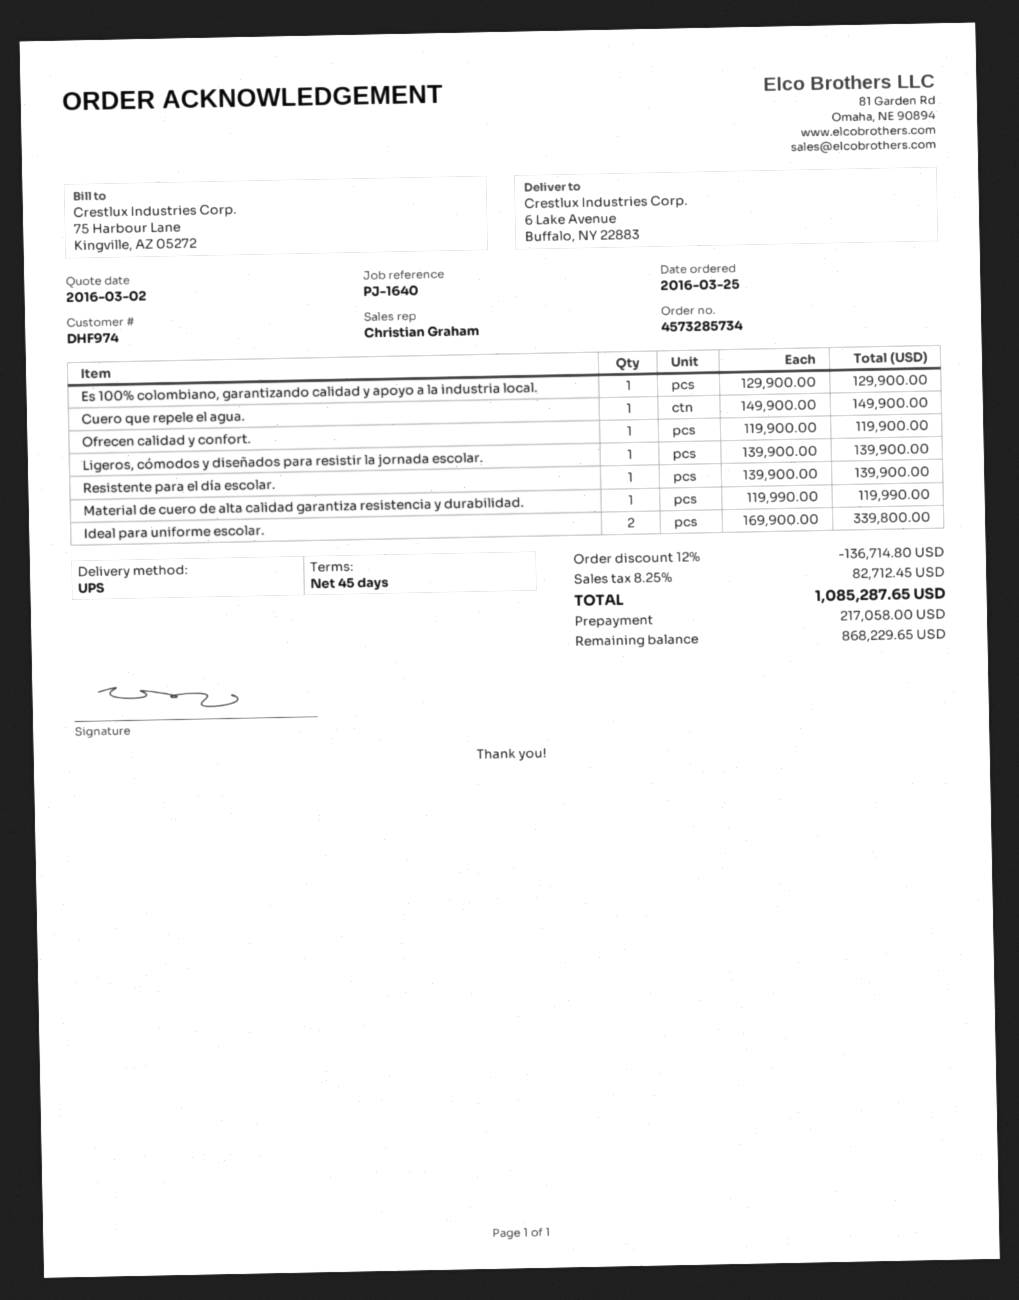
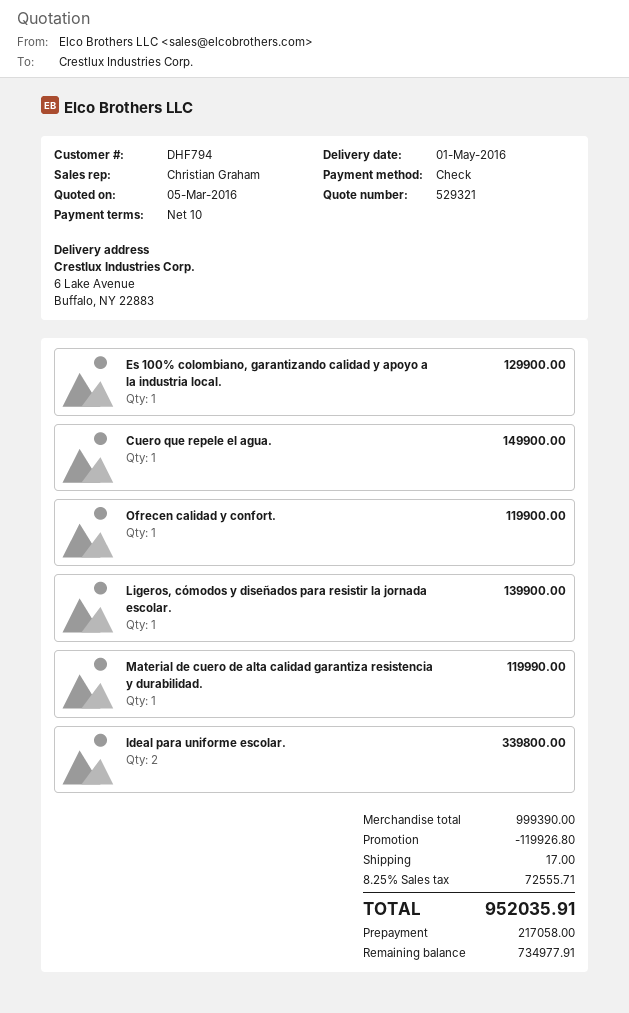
quote date: 2016-03-02 -> 2016-03-05
payment terms: 45 days -> 10 days
customer number: DHF974 -> DHF794
Resistente para el día escolar.: 1 for 139900.00 -> none
discount: 136714.80 -> 119926.80
shipping: none -> 17.00
tax: 8.25% = 82712.45 -> 8.25% = 72555.71
total: 1085287.65 -> 952035.91
balance: 868229.65 -> 734977.91

